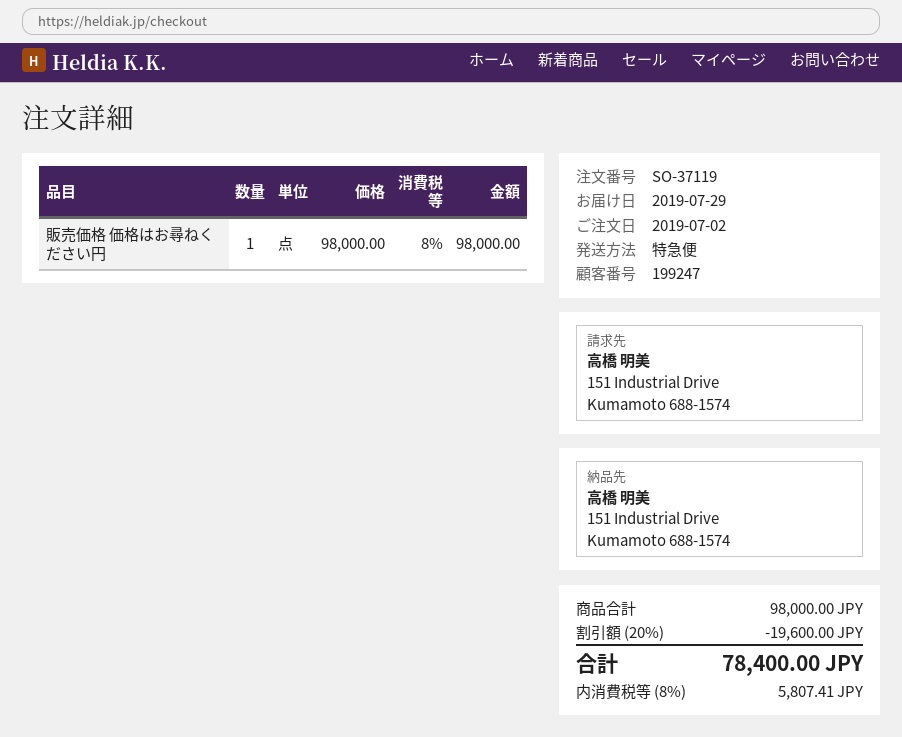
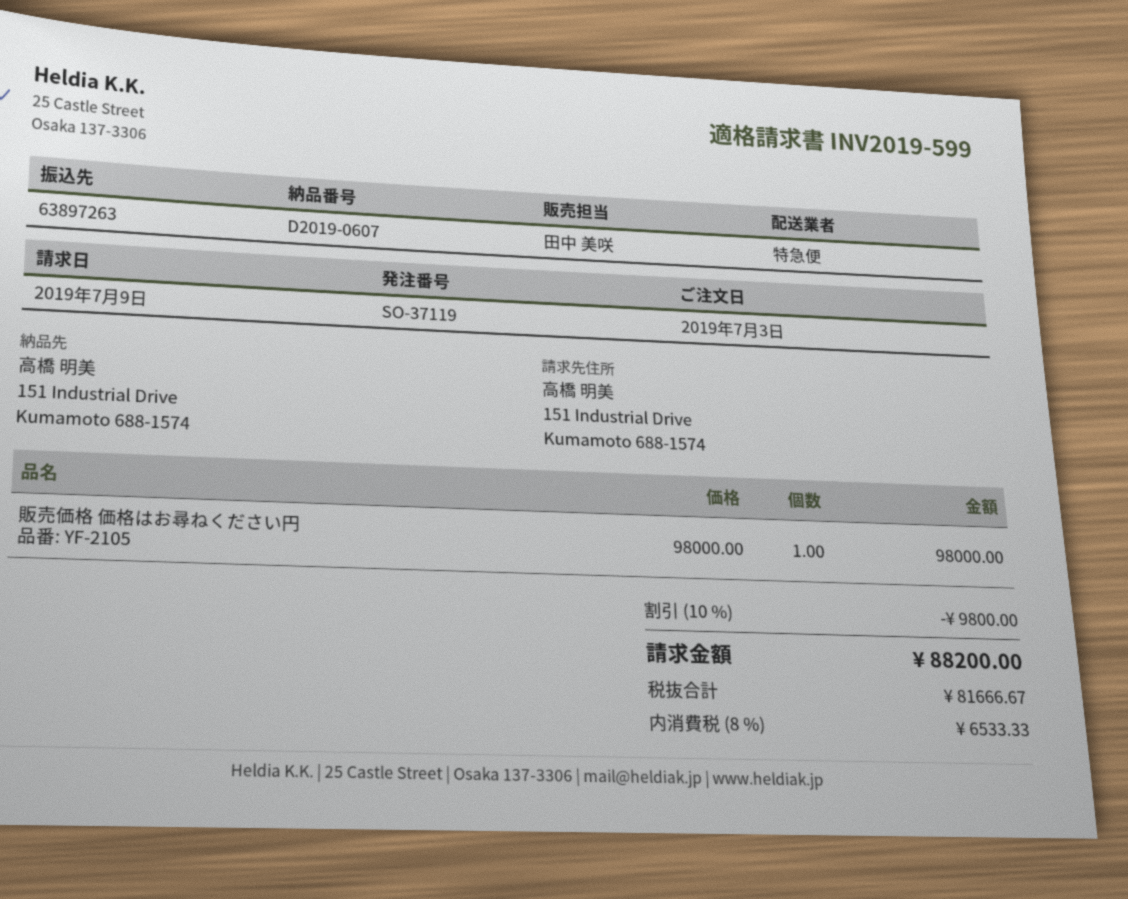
order date: 2019-07-02 -> 2019-07-03
discount: 20% = 19600.00 -> 10% = 9800.00
tax: 8% = 5807.41 -> 8% = 6533.33
total: 78400.00 -> 88200.00

